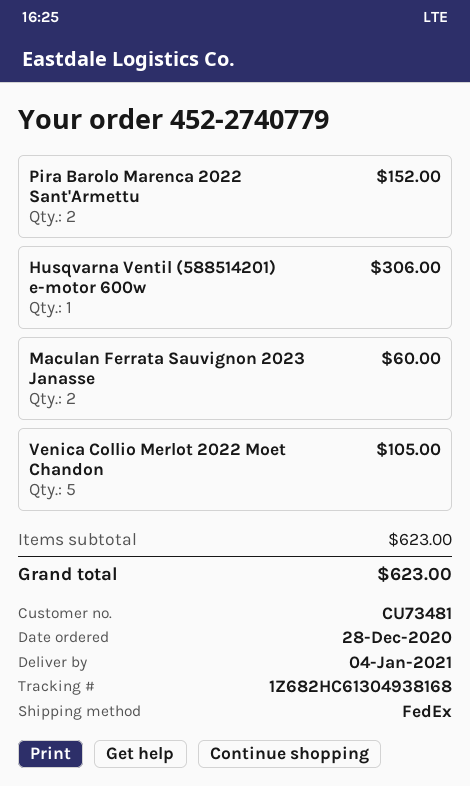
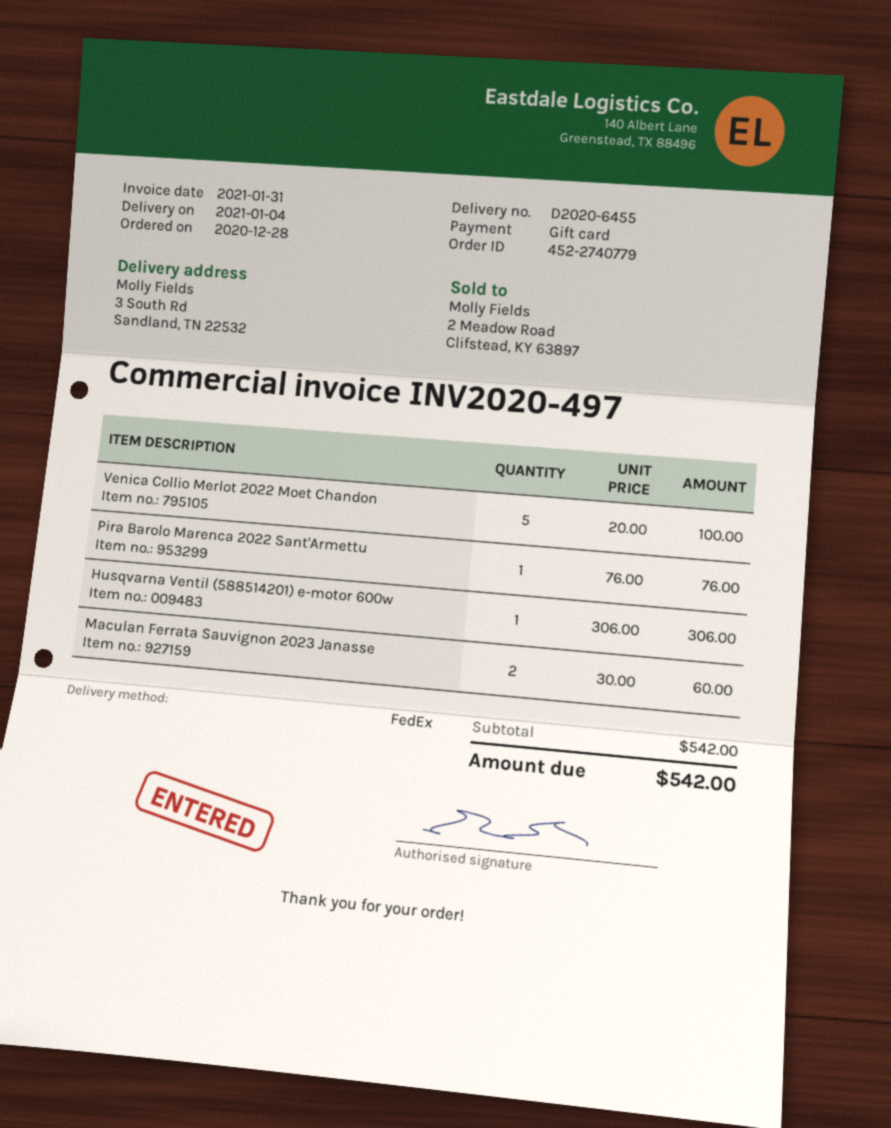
Pira Barolo Marenca 2022 Sant'Armettu: 2 for 152.00 -> 1 for 76.00
Venica Collio Merlot 2022 Moet Chandon: 5 for 105.00 -> 5 for 100.00
subtotal: 623.00 -> 542.00
total: 623.00 -> 542.00

